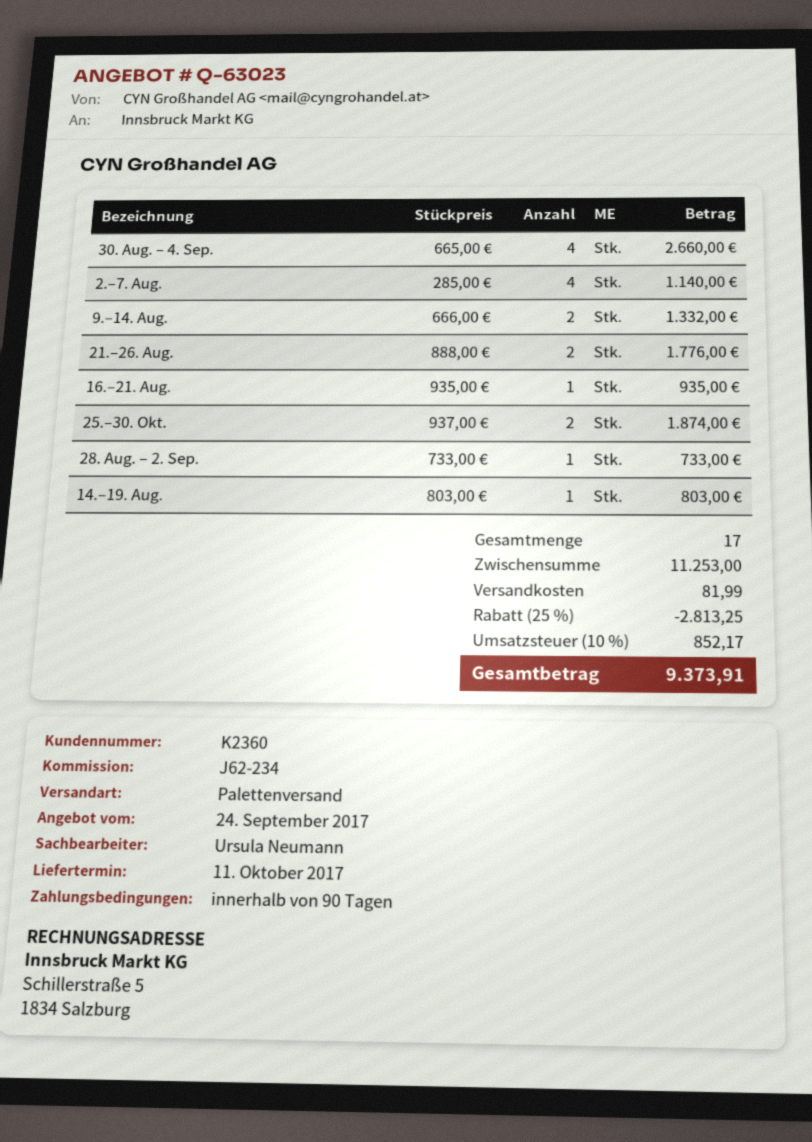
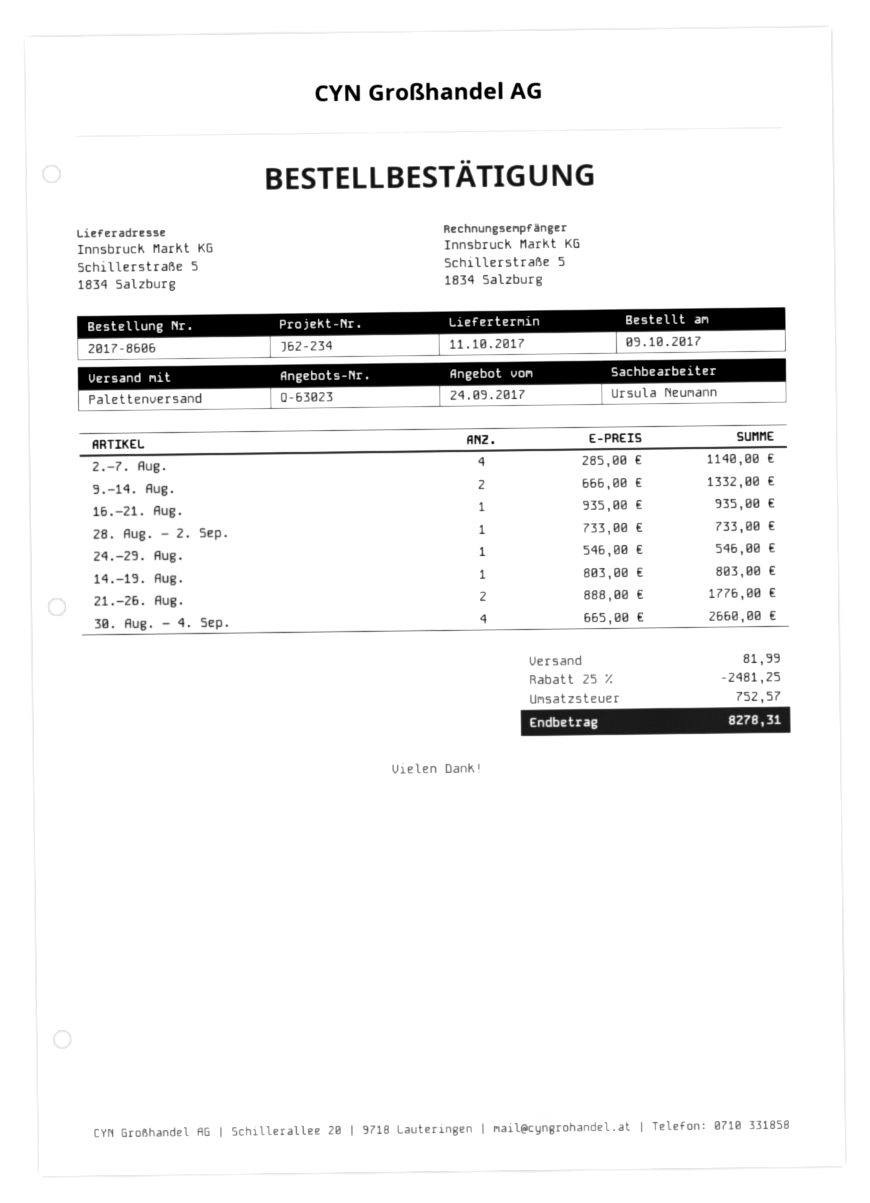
25.–30. Okt.: 2 x 937.00 = 1874.00 -> none
24.–29. Aug.: none -> 1 x 546.00 = 546.00
discount: 25% = 2813.25 -> 25% = 2481.25
tax: 852.17 -> 752.57
total: 9373.91 -> 8278.31

